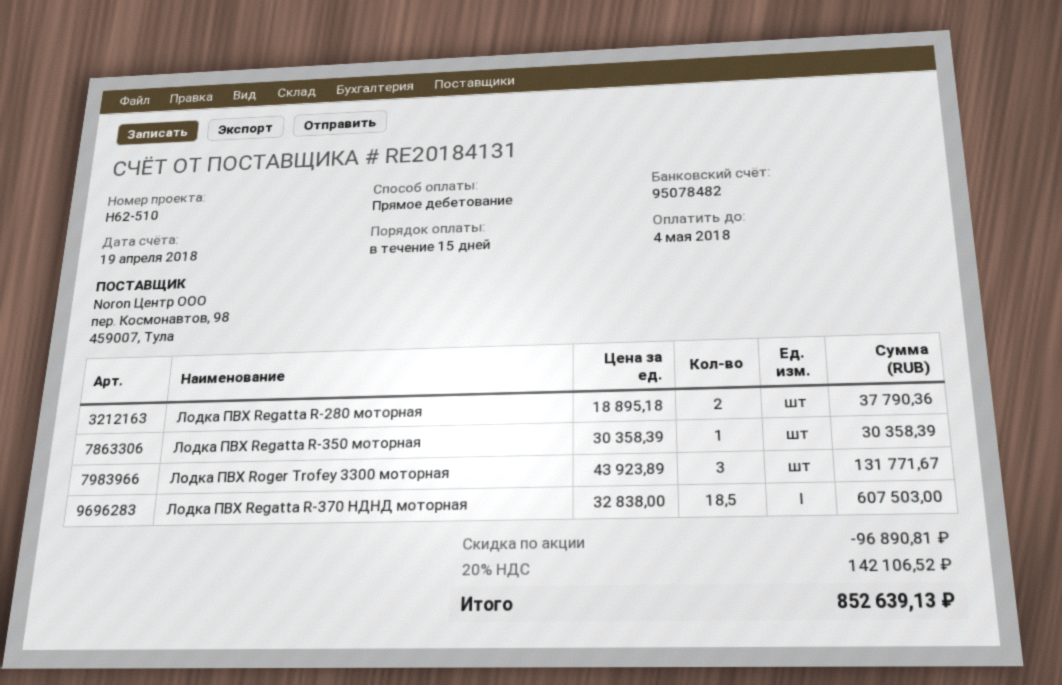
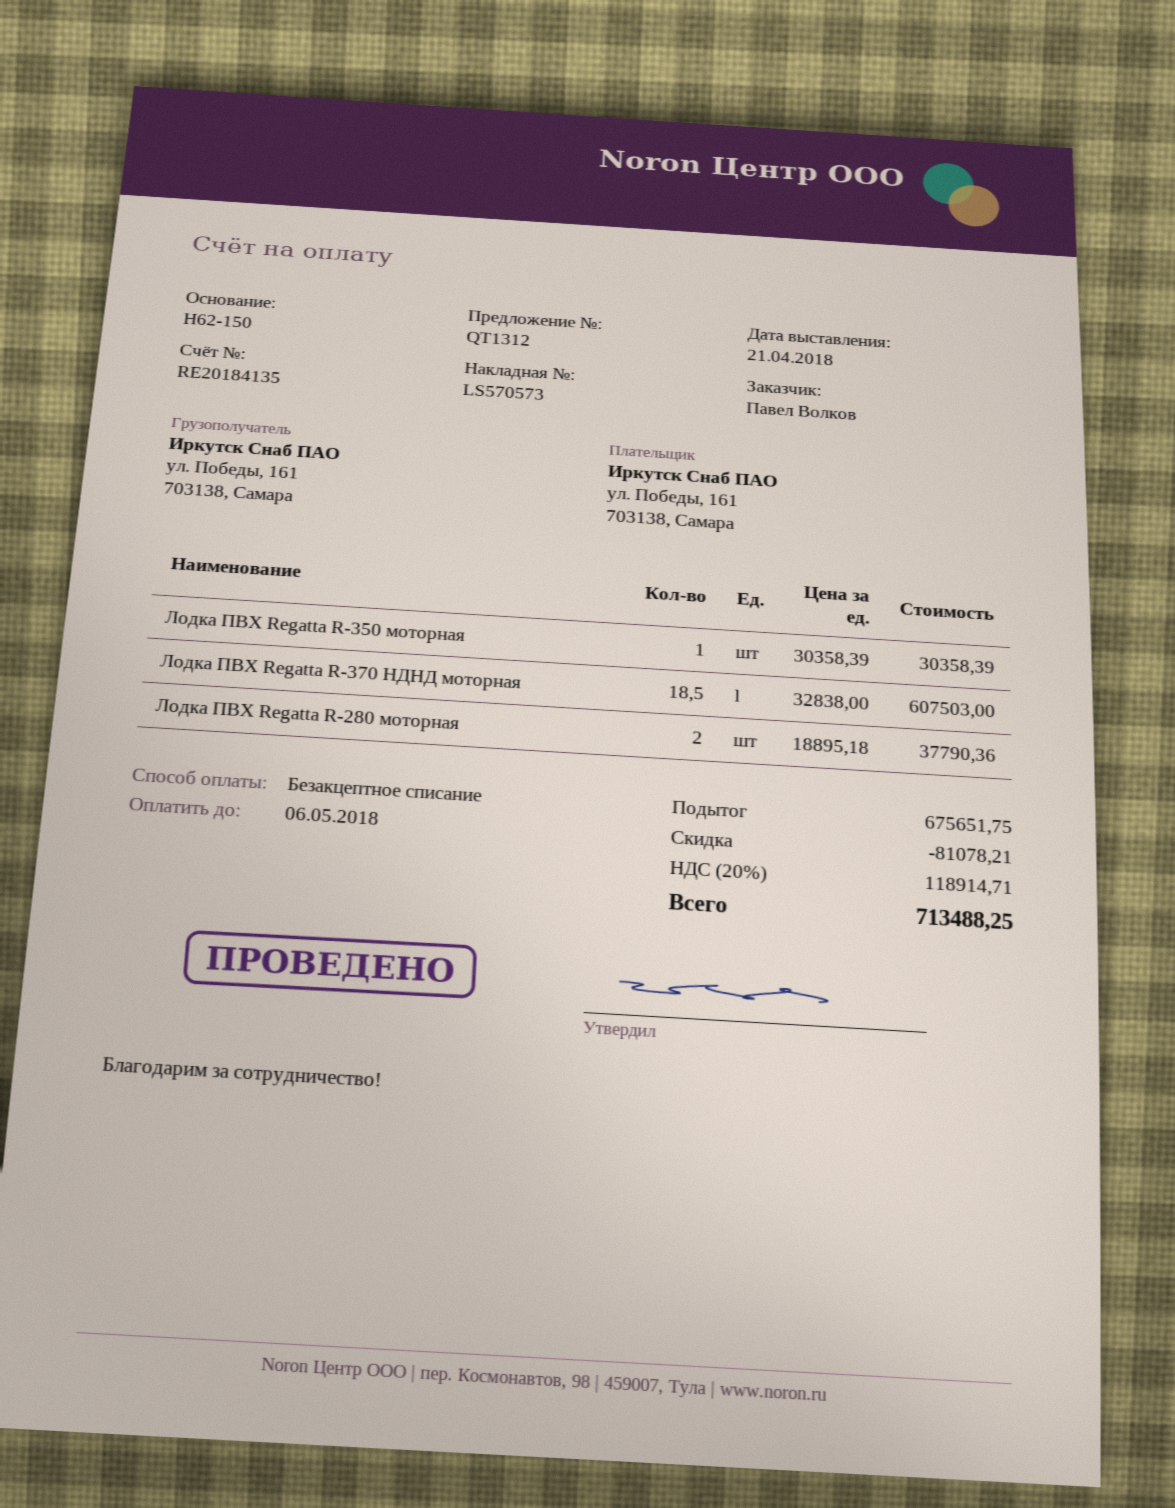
invoice number: RE20184131 -> RE20184135
invoice date: 2018-04-19 -> 2018-04-21
due date: 2018-05-04 -> 2018-05-06
reference: H62-510 -> H62-150
Лодка ПВХ Roger Trofey 3300 моторная: 3 x 43923.89 = 131771.67 -> none
discount: 96890.81 -> 81078.21
tax: 20% = 142106.52 -> 20% = 118914.71
total: 852639.13 -> 713488.25

